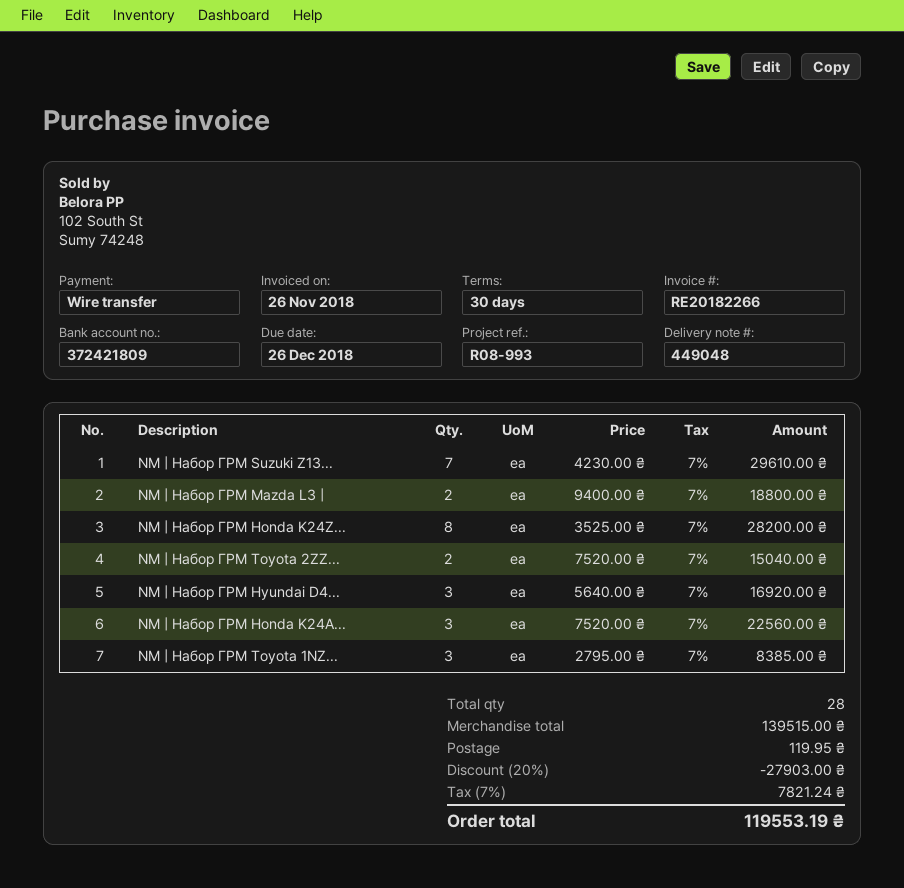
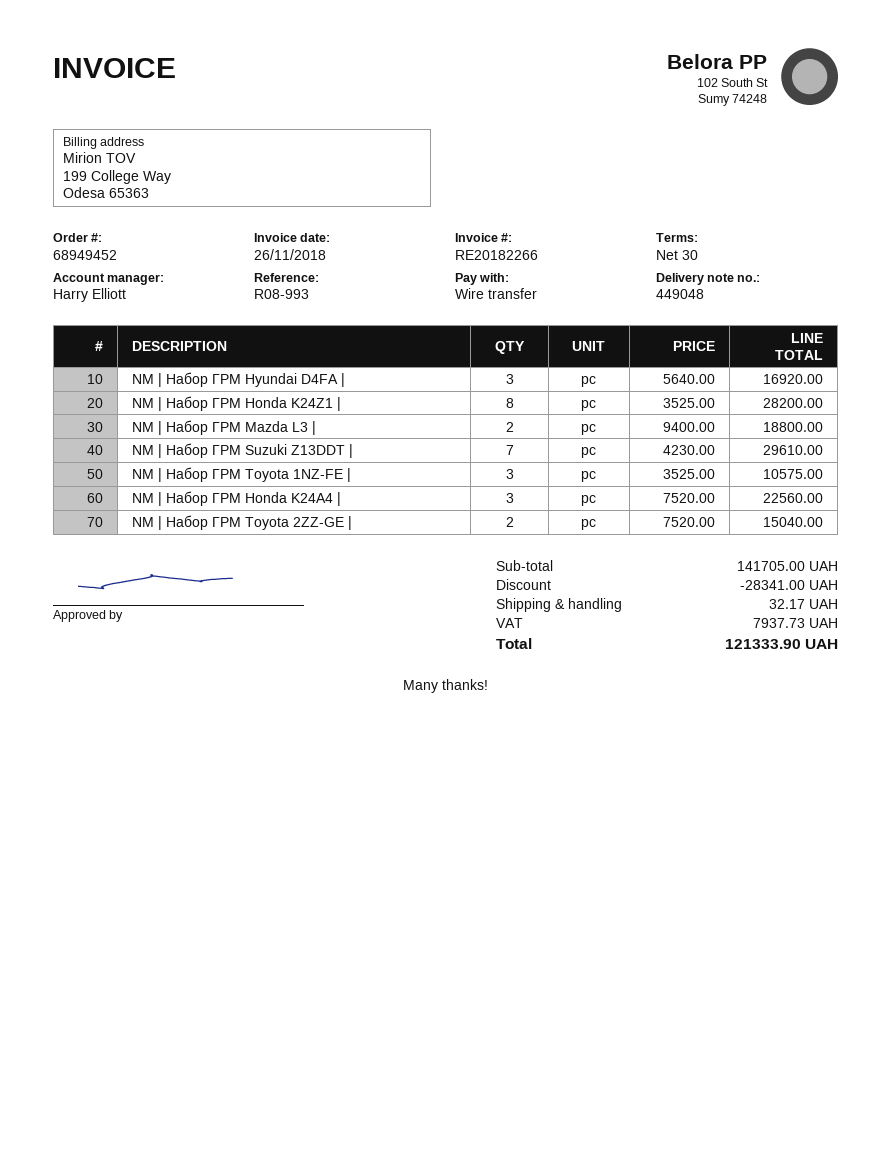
NM | Набор ГРМ Toyota 1NZ...: 3 x 2795.00 = 8385.00 -> 3 x 3525.00 = 10575.00
subtotal: 139515.00 -> 141705.00
discount: 27903.00 -> 28341.00
shipping: 119.95 -> 32.17
tax: 7821.24 -> 7937.73
total: 119553.19 -> 121333.90

